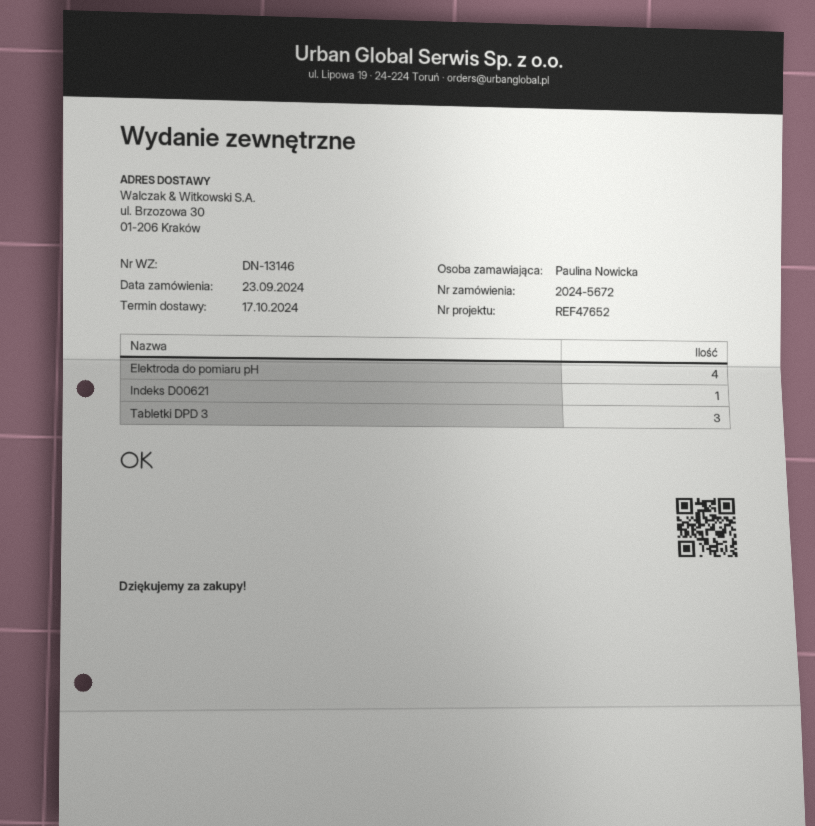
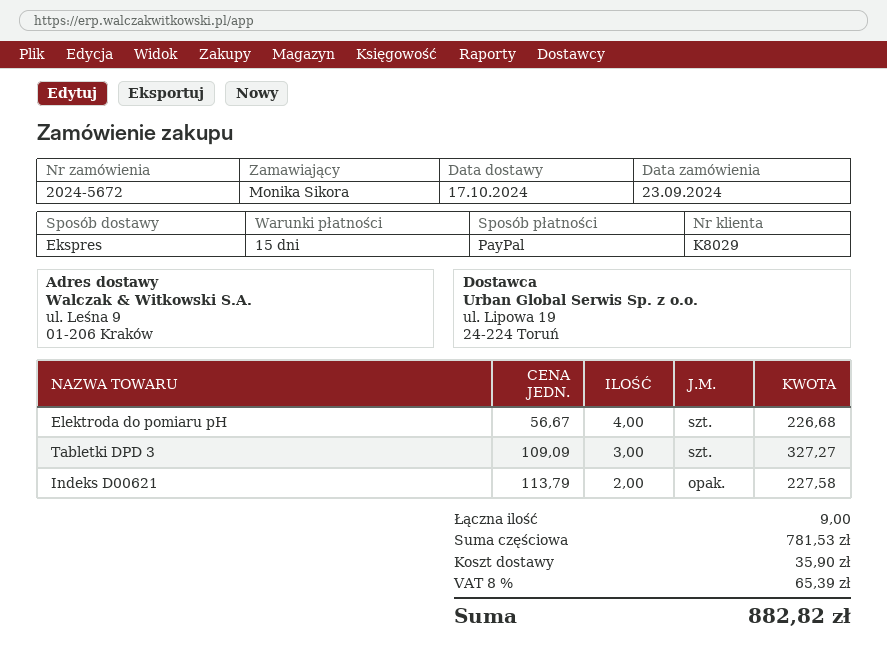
ordered by: Paulina Nowicka -> Monika Sikora
ship to: ul. Brzozowa 30, 01-206 Kraków -> ul. Leśna 9, 01-206 Kraków
Indeks D00621: 1 -> 2

